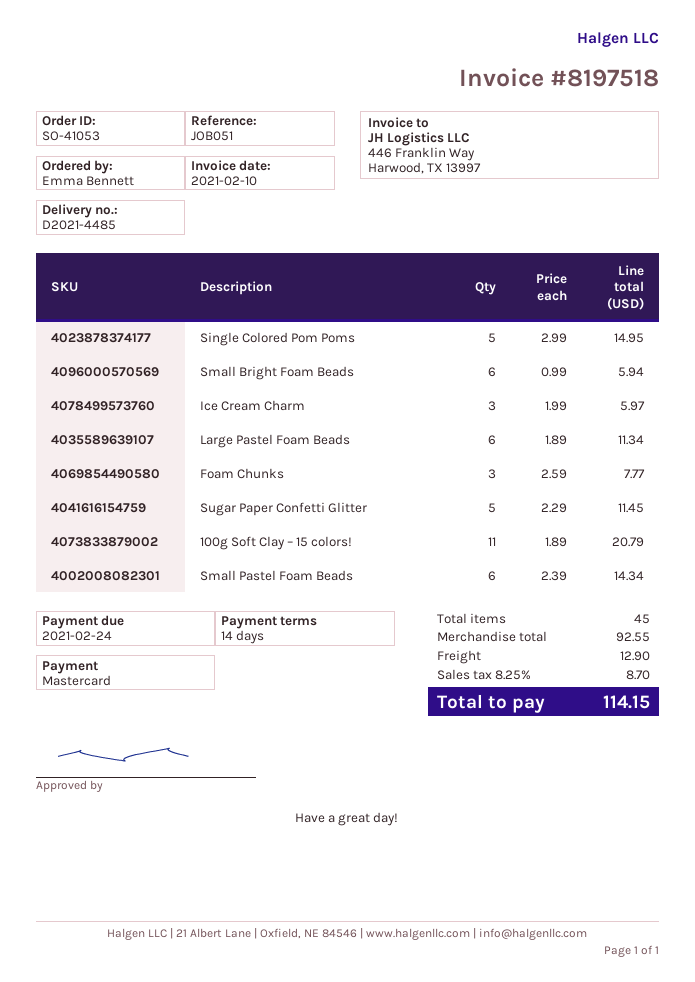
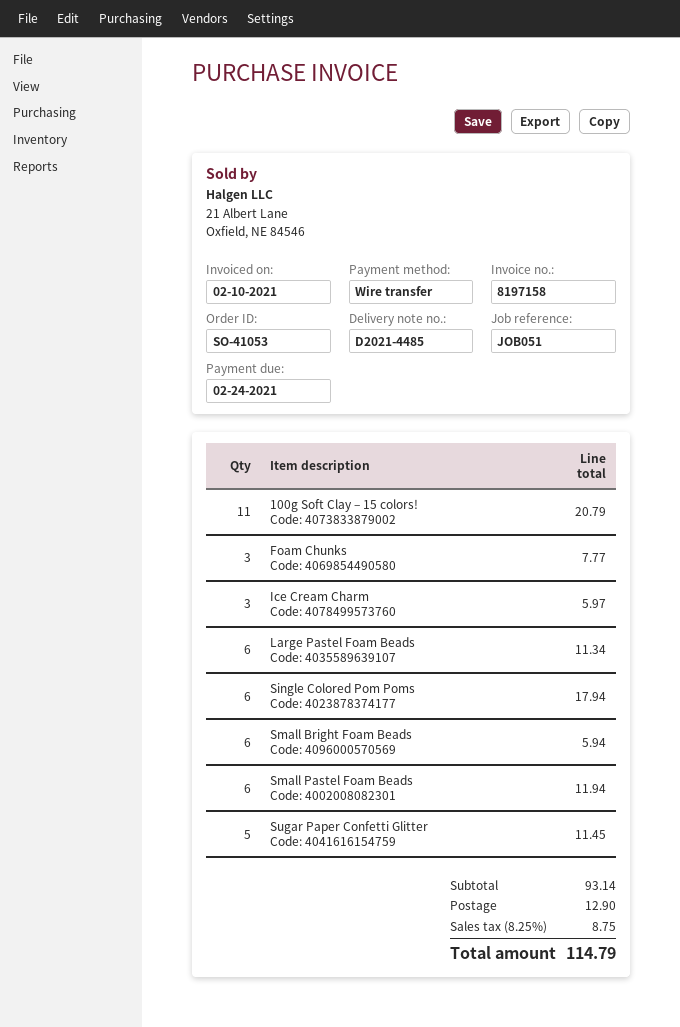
invoice number: 8197518 -> 8197158
payment method: Mastercard -> bank transfer
Single Colored Pom Poms: 5 for 14.95 -> 6 for 17.94
Small Pastel Foam Beads: 6 for 14.34 -> 6 for 11.94
subtotal: 92.55 -> 93.14
tax: 8.25% = 8.70 -> 8.25% = 8.75
total: 114.15 -> 114.79

